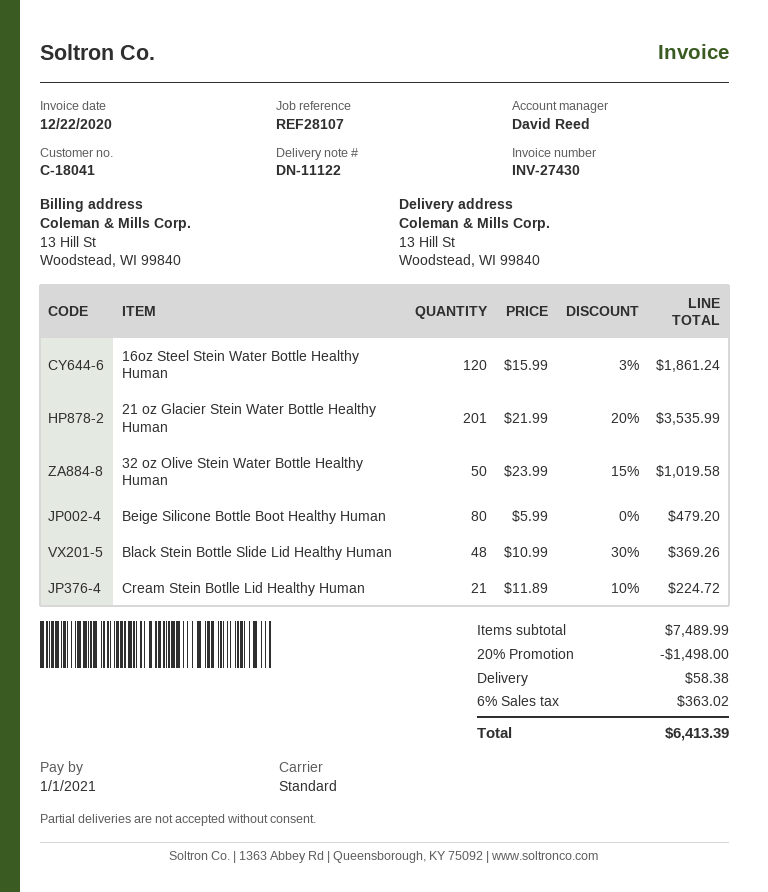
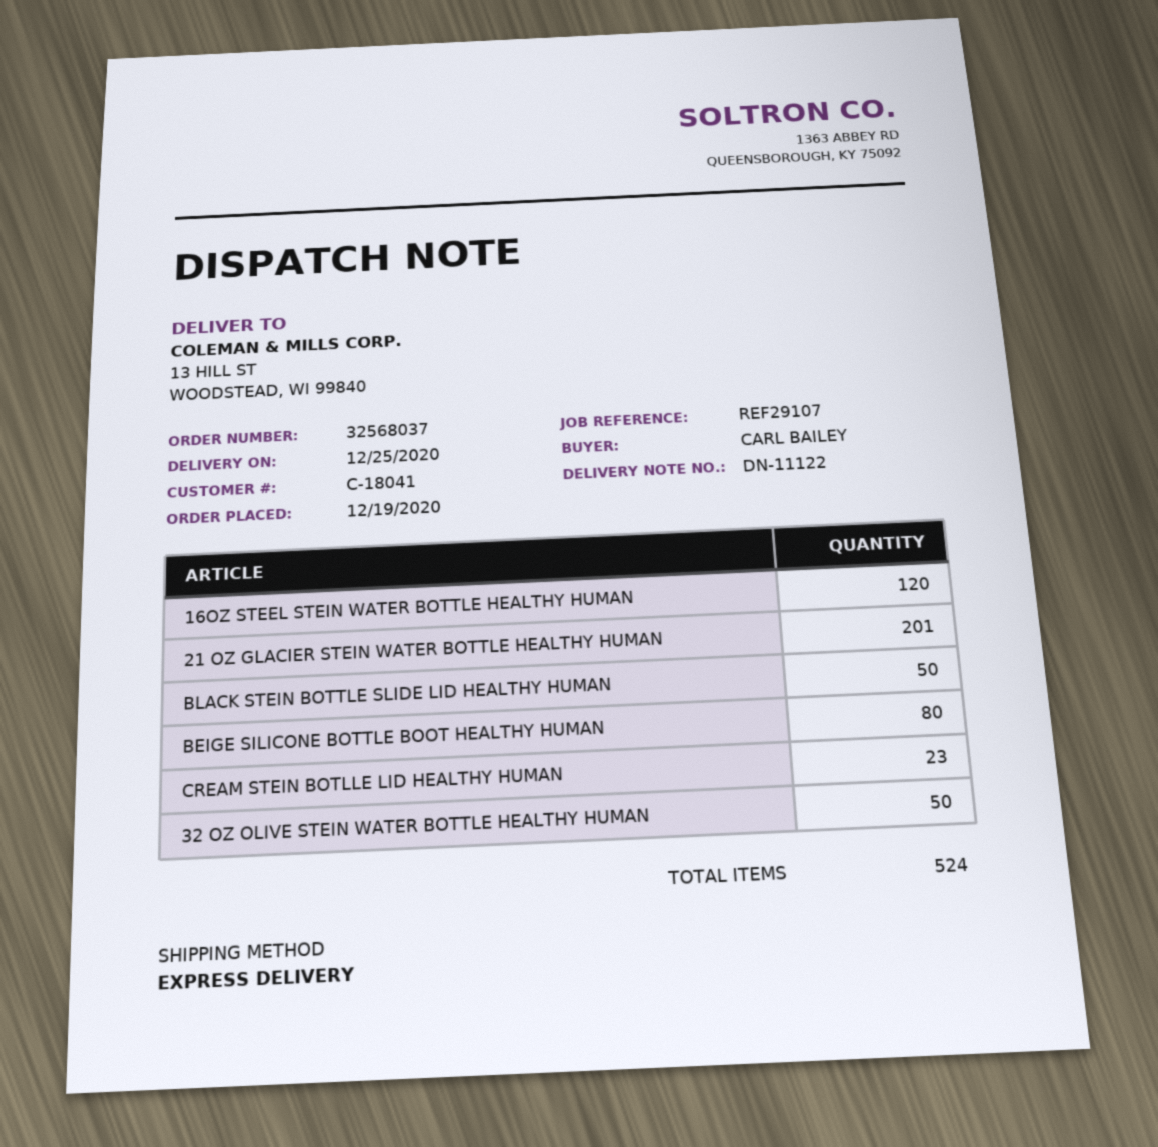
reference: REF28107 -> REF29107
shipping method: standard -> express
Black Stein Bottle Slide Lid Healthy Human: 48 -> 50
Cream Stein Botlle Lid Healthy Human: 21 -> 23

